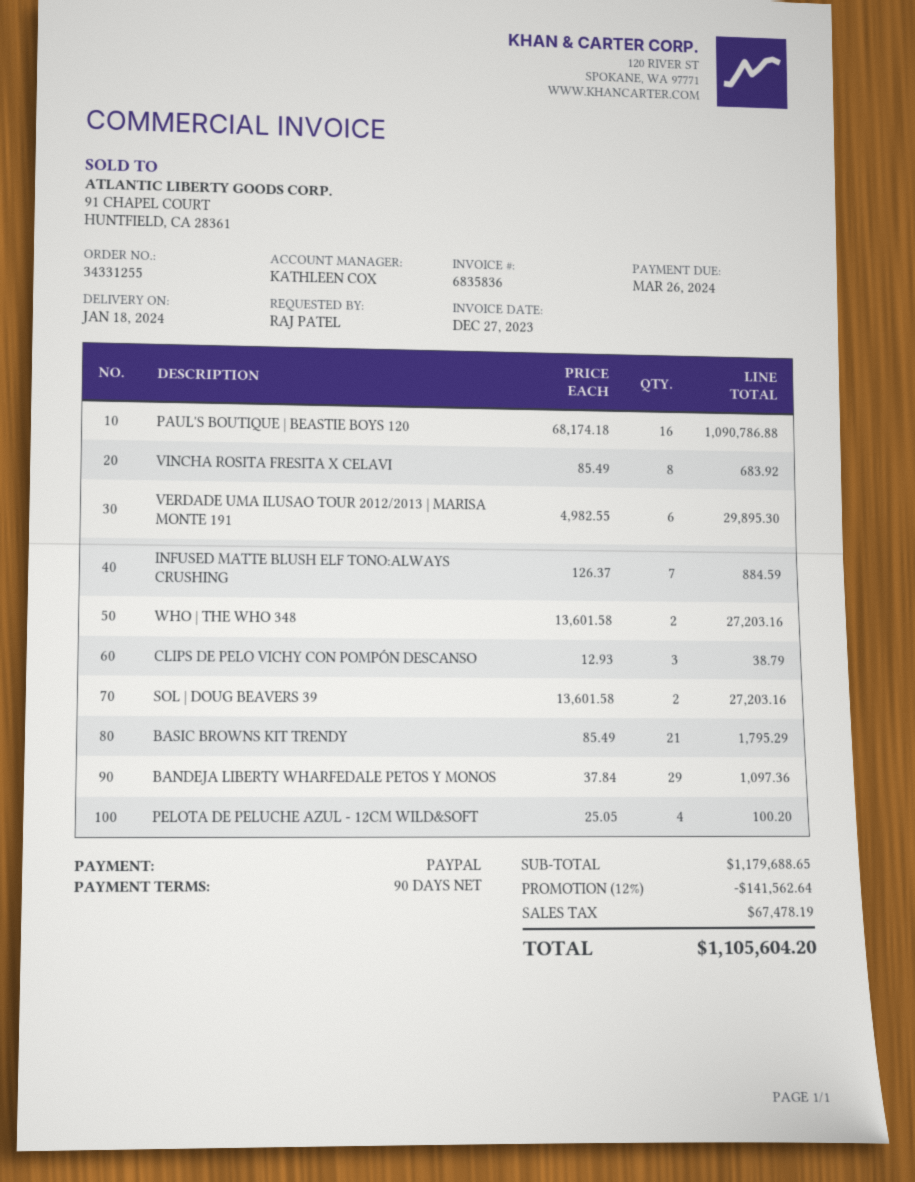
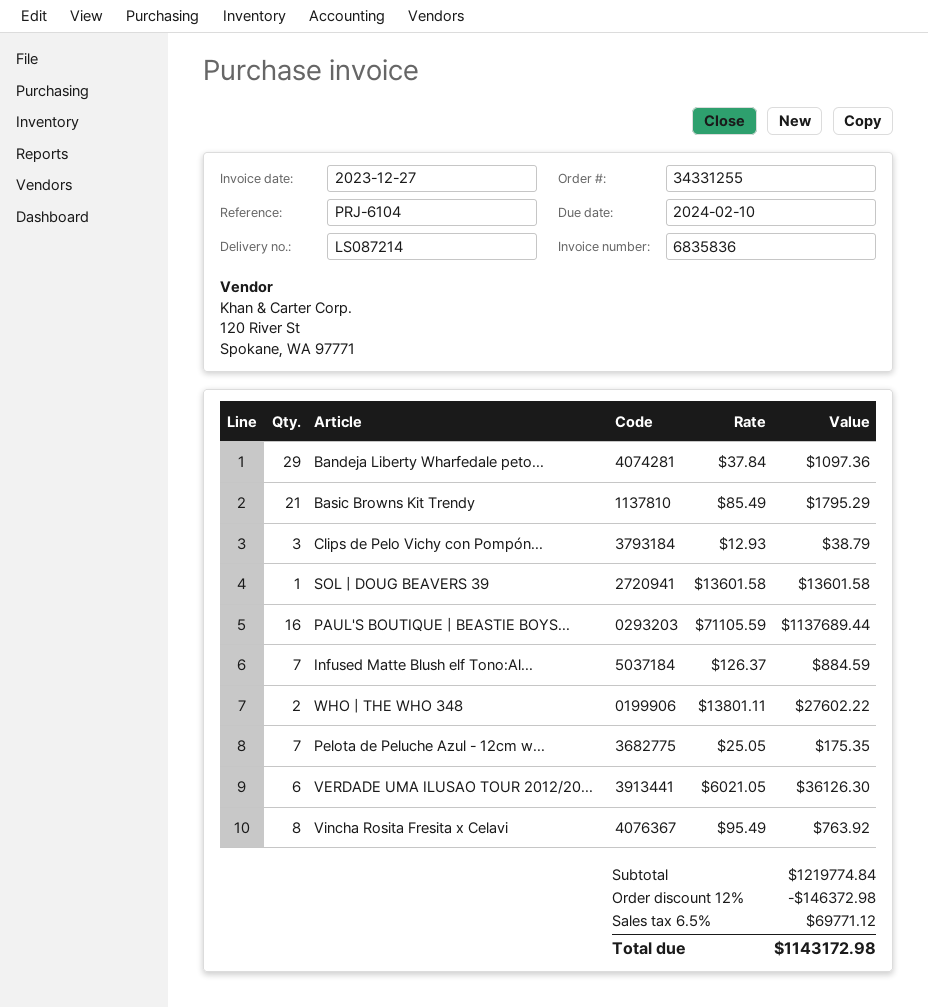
due date: 2024-03-26 -> 2024-02-10
PAUL'S BOUTIQUE | BEASTIE BOYS 120: 16 x 68174.18 = 1090786.88 -> 16 x 71105.59 = 1137689.44
VINCHA ROSITA FRESITA X CELAVI: 8 x 85.49 = 683.92 -> 8 x 95.49 = 763.92
VERDADE UMA ILUSAO TOUR 2012/2013 | MARISA MONTE 191: 6 x 4982.55 = 29895.30 -> 6 x 6021.05 = 36126.30
WHO | THE WHO 348: 2 x 13601.58 = 27203.16 -> 2 x 13801.11 = 27602.22
SOL | DOUG BEAVERS 39: 2 x 13601.58 = 27203.16 -> 1 x 13601.58 = 13601.58
PELOTA DE PELUCHE AZUL - 12CM WILD&SOFT: 4 x 25.05 = 100.20 -> 7 x 25.05 = 175.35
subtotal: 1179688.65 -> 1219774.84
discount: 12% = 141562.64 -> 12% = 146372.98
tax: 67478.19 -> 69771.12
total: 1105604.20 -> 1143172.98

